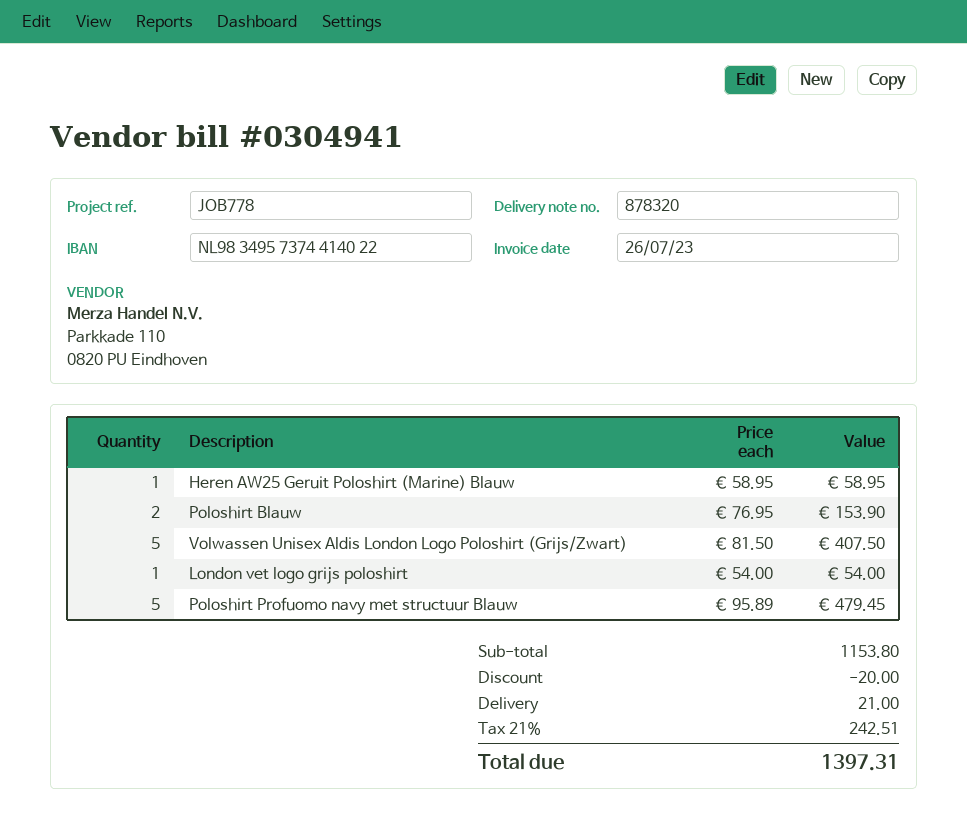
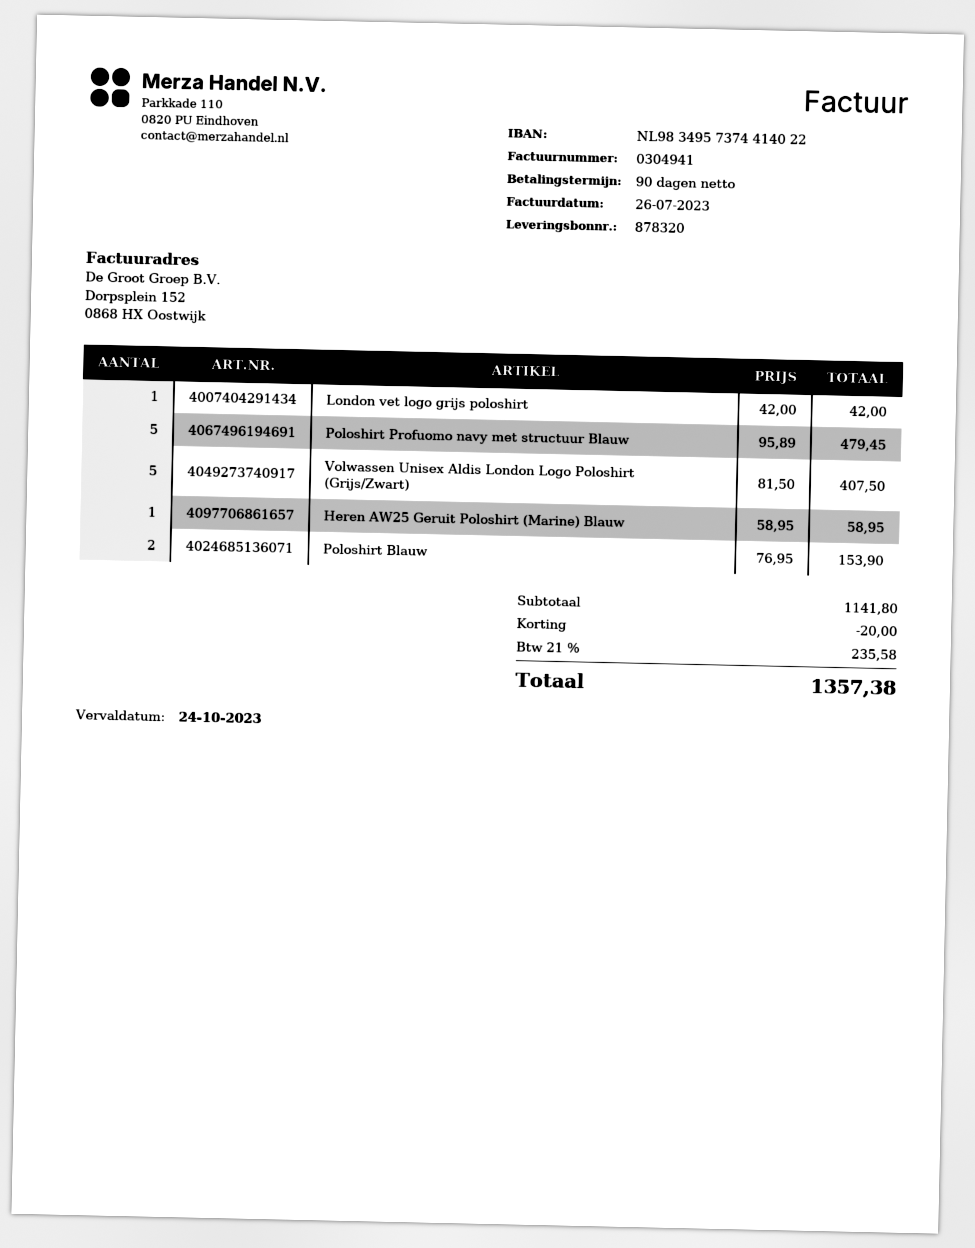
London vet logo grijs poloshirt: 1 x 54.00 = 54.00 -> 1 x 42.00 = 42.00
subtotal: 1153.80 -> 1141.80
shipping: 21.00 -> none
tax: 21% = 242.51 -> 21% = 235.58
total: 1397.31 -> 1357.38

